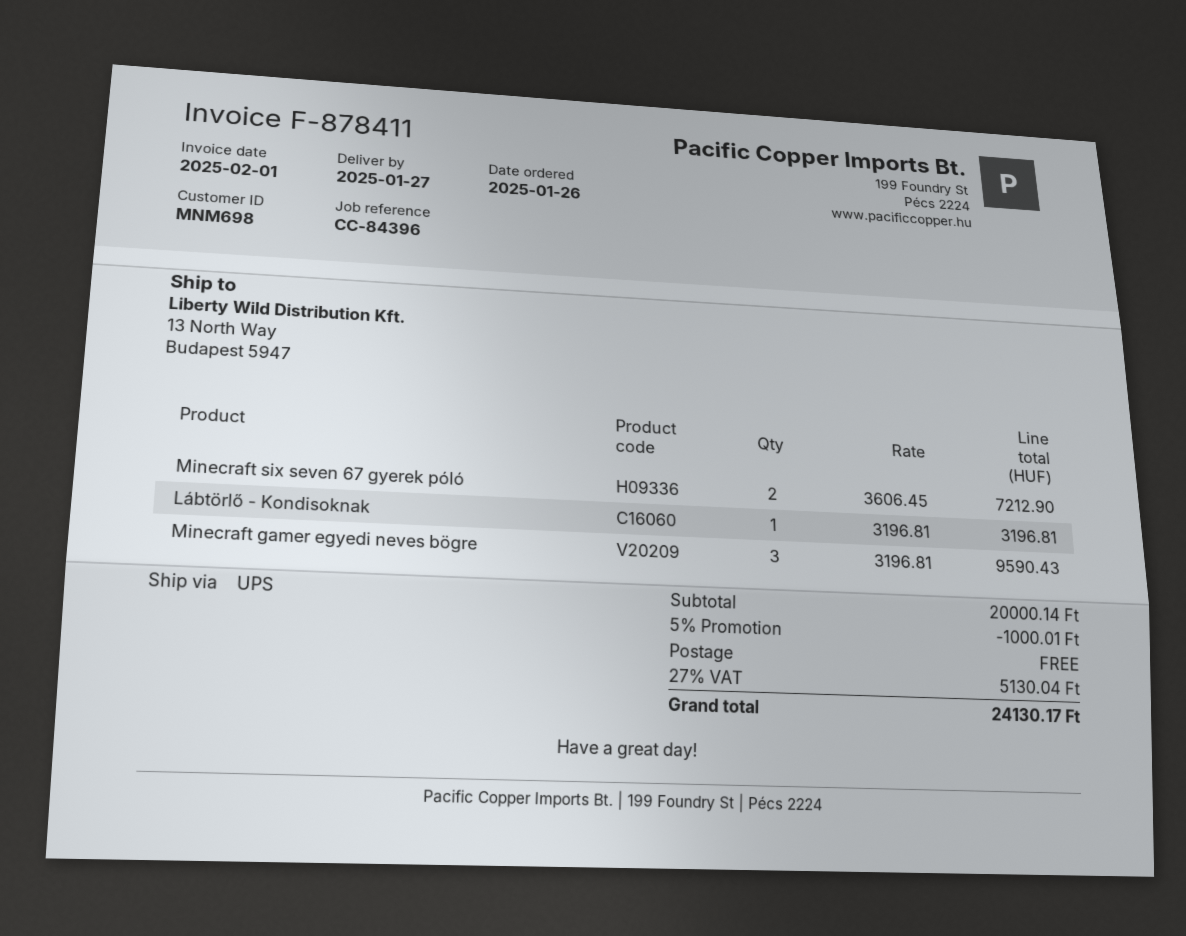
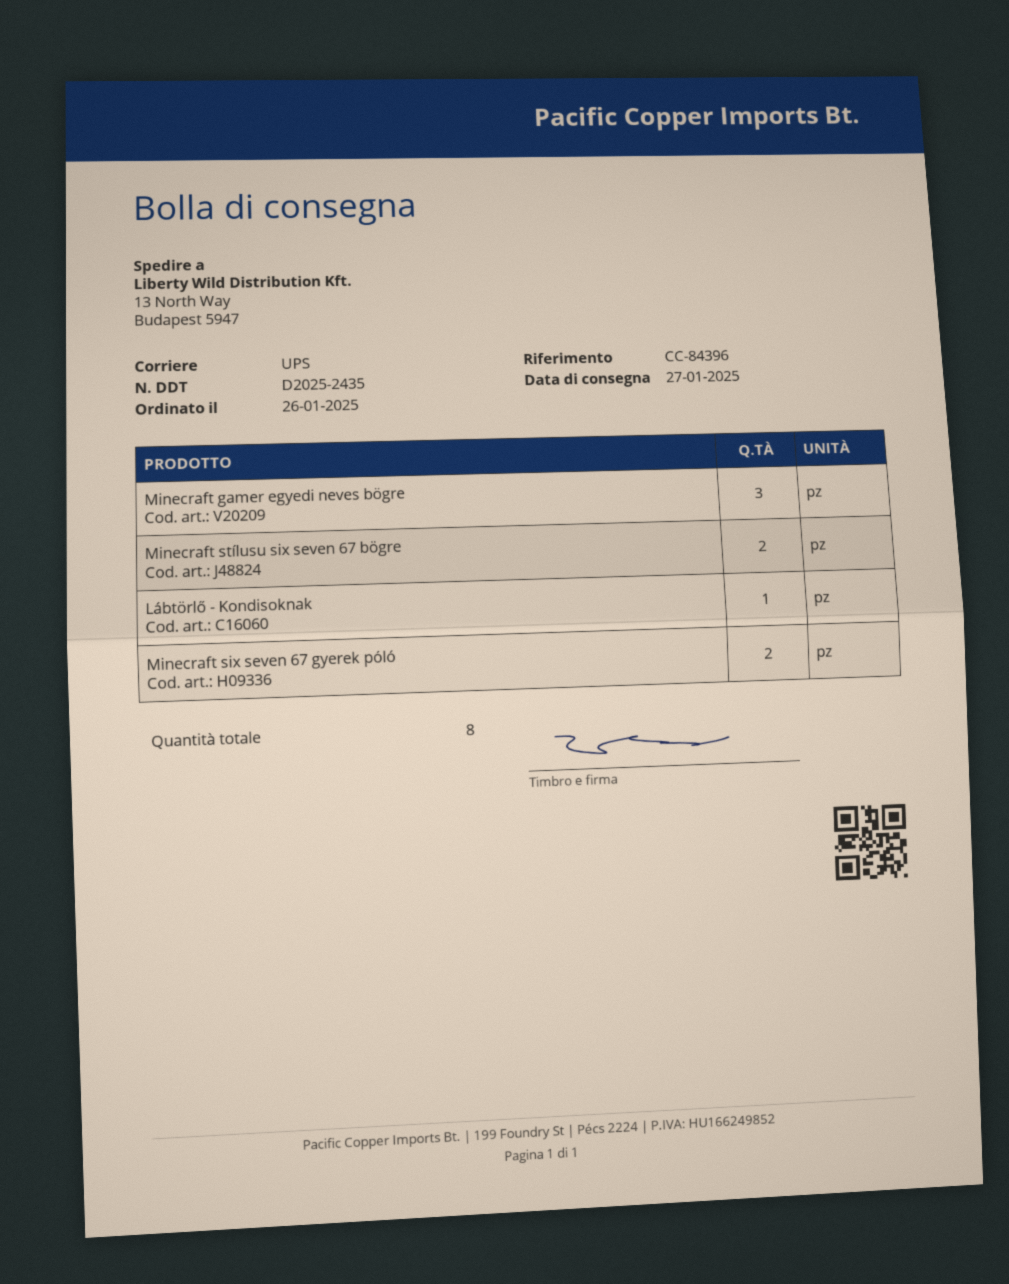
Minecraft stílusu six seven 67 bögre: none -> 2

